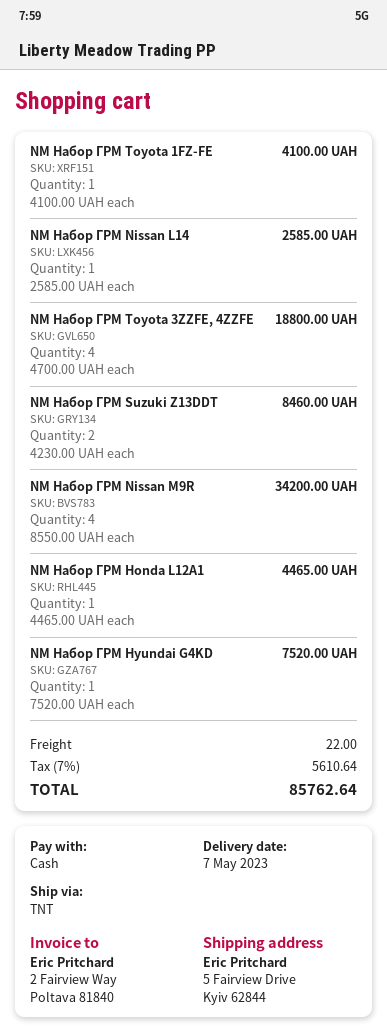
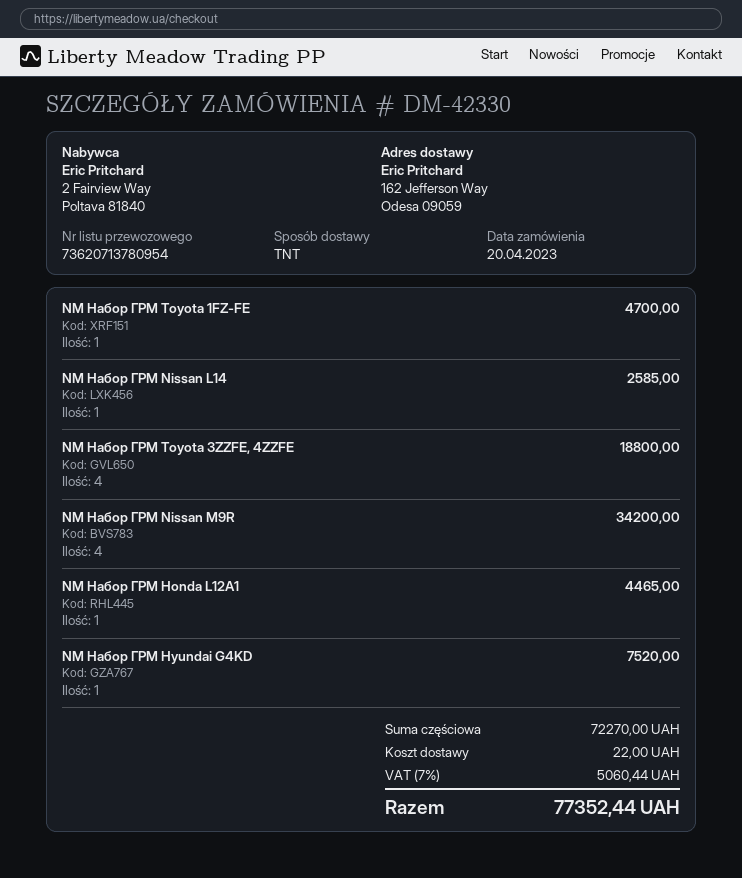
ship to: 5 Fairview Drive, Kyiv 62844 -> 162 Jefferson Way, Odesa 09059
NM Набор ГРМ Toyota 1FZ-FE: 1 for 4100.00 -> 1 for 4700.00
NM Набор ГРМ Suzuki Z13DDT: 2 for 8460.00 -> none
tax: 7% = 5610.64 -> 7% = 5060.44
total: 85762.64 -> 77352.44

